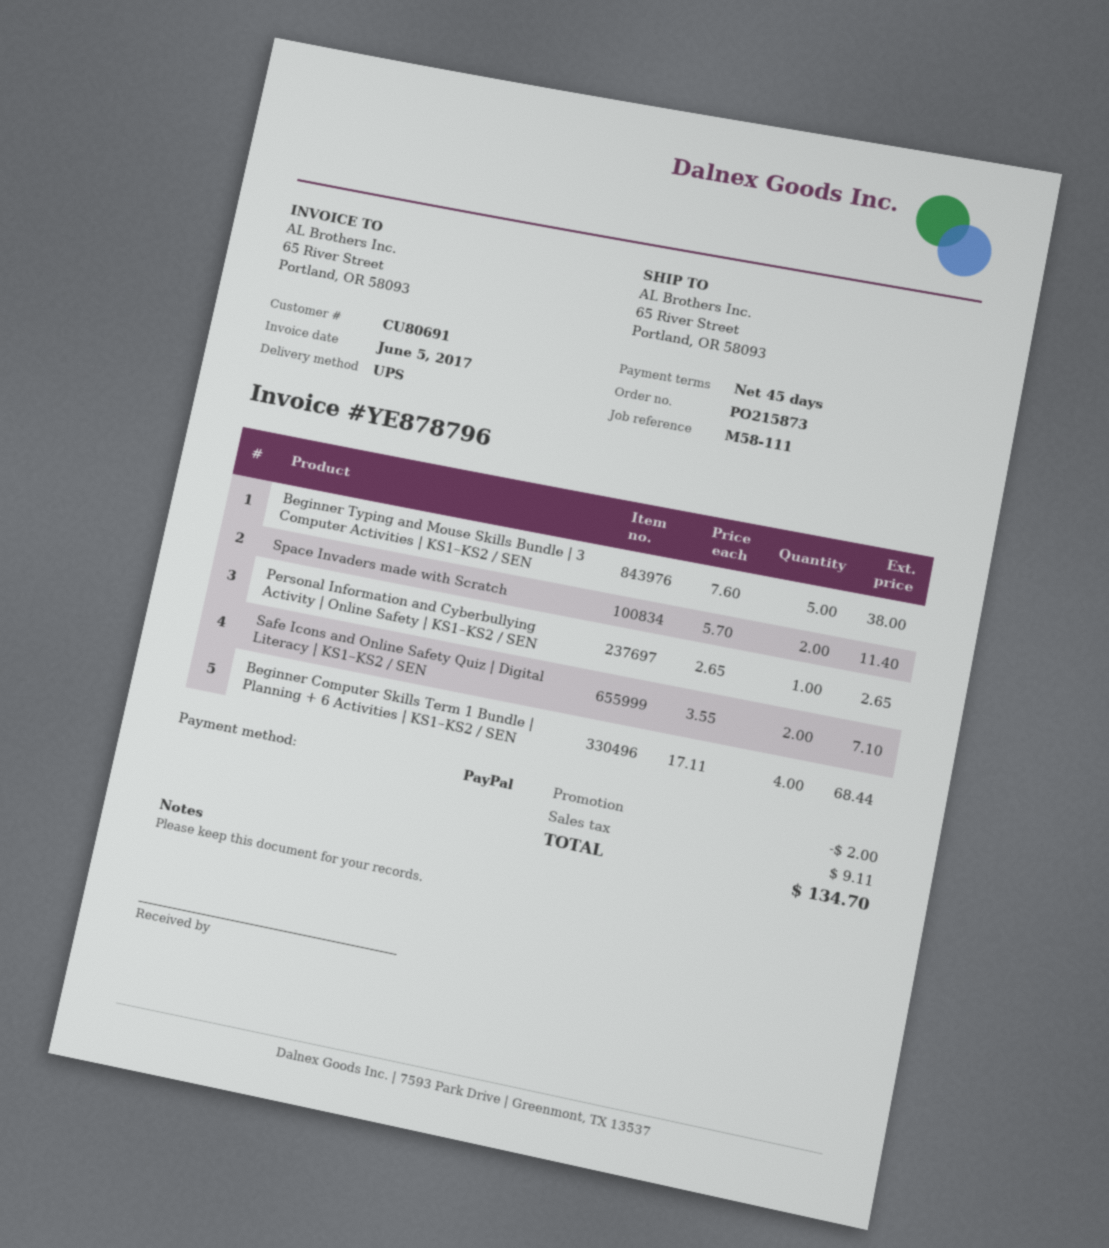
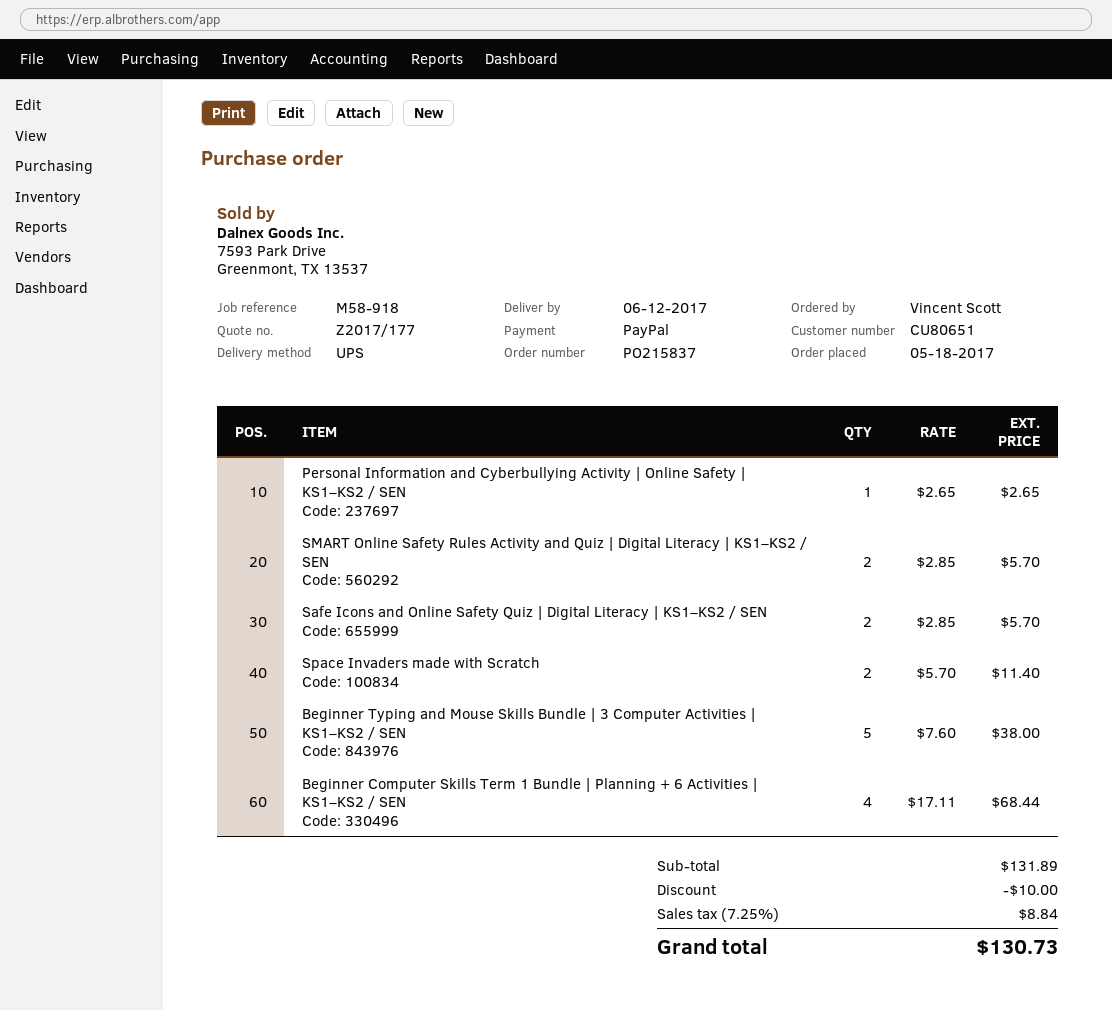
order number: PO215873 -> PO215837
customer number: CU80691 -> CU80651
reference: M58-111 -> M58-918
Safe Icons and Online Safety Quiz | Digital Literacy | KS1–KS2 / SEN: 2 x 3.55 = 7.10 -> 2 x 2.85 = 5.70
SMART Online Safety Rules Activity and Quiz | Digital Literacy | KS1–KS2 / SEN: none -> 2 x 2.85 = 5.70
discount: 2.00 -> 10.00
tax: 9.11 -> 8.84
total: 134.70 -> 130.73

